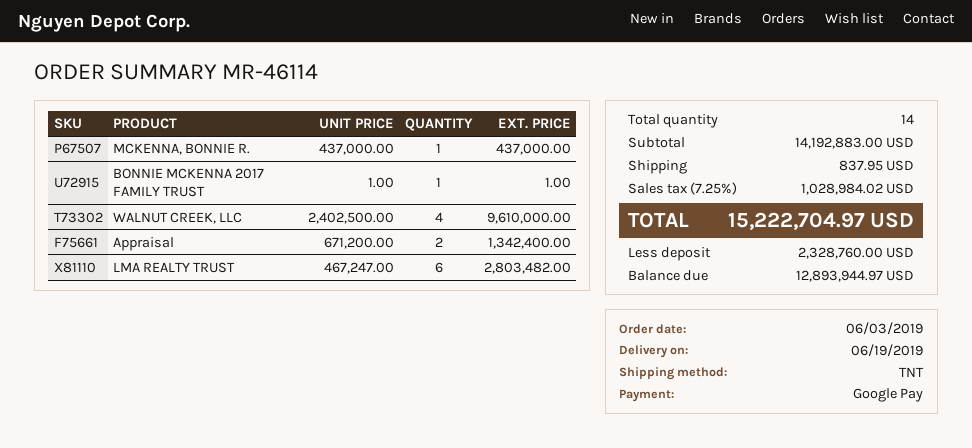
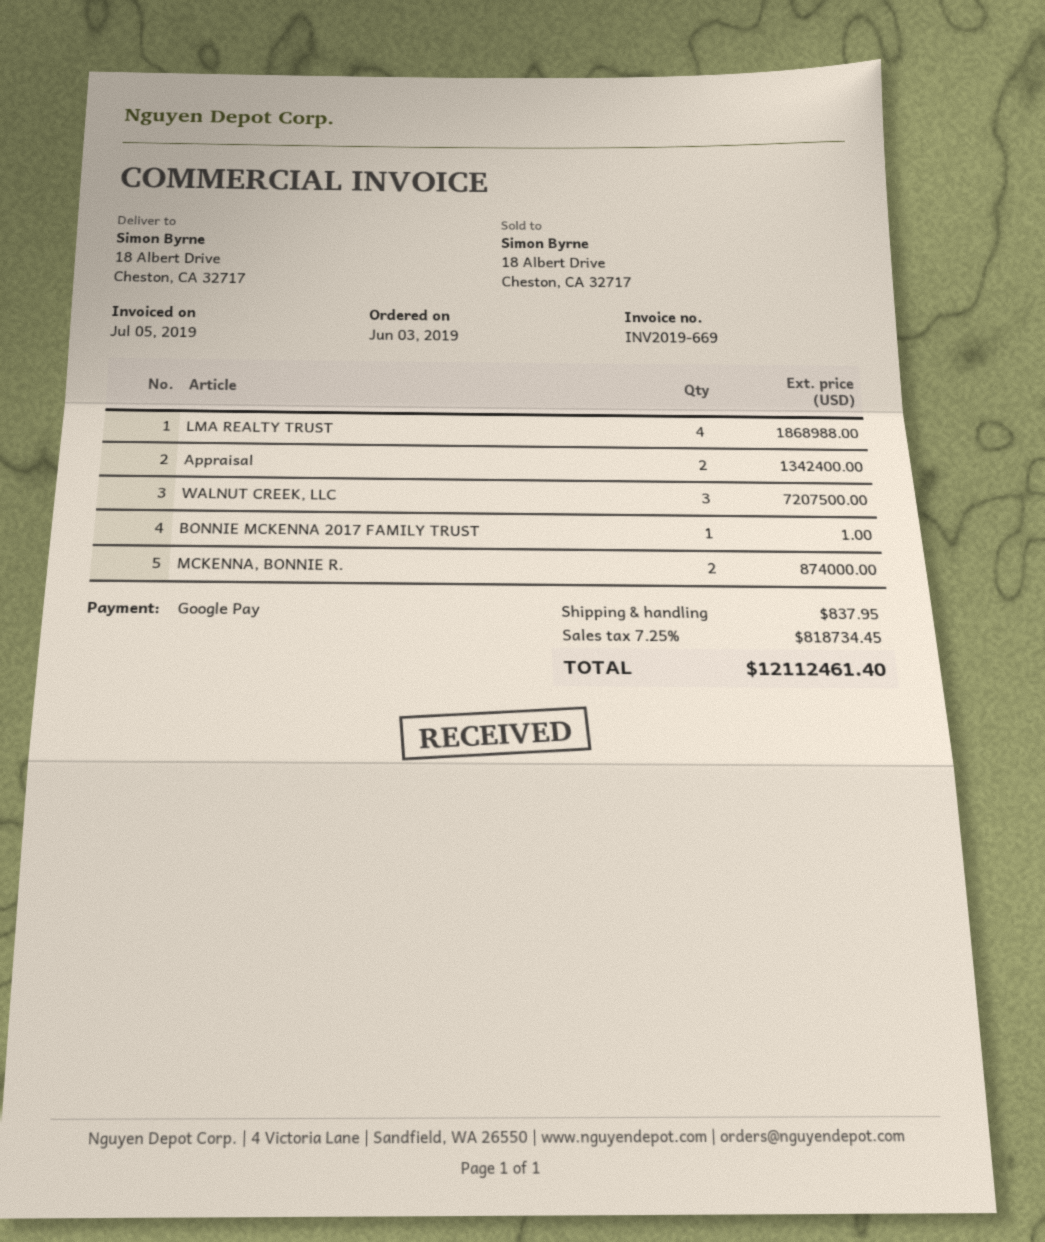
MCKENNA, BONNIE R.: 1 for 437000.00 -> 2 for 874000.00
WALNUT CREEK, LLC: 4 for 9610000.00 -> 3 for 7207500.00
LMA REALTY TRUST: 6 for 2803482.00 -> 4 for 1868988.00
tax: 7.25% = 1028984.02 -> 7.25% = 818734.45
total: 15222704.97 -> 12112461.40

